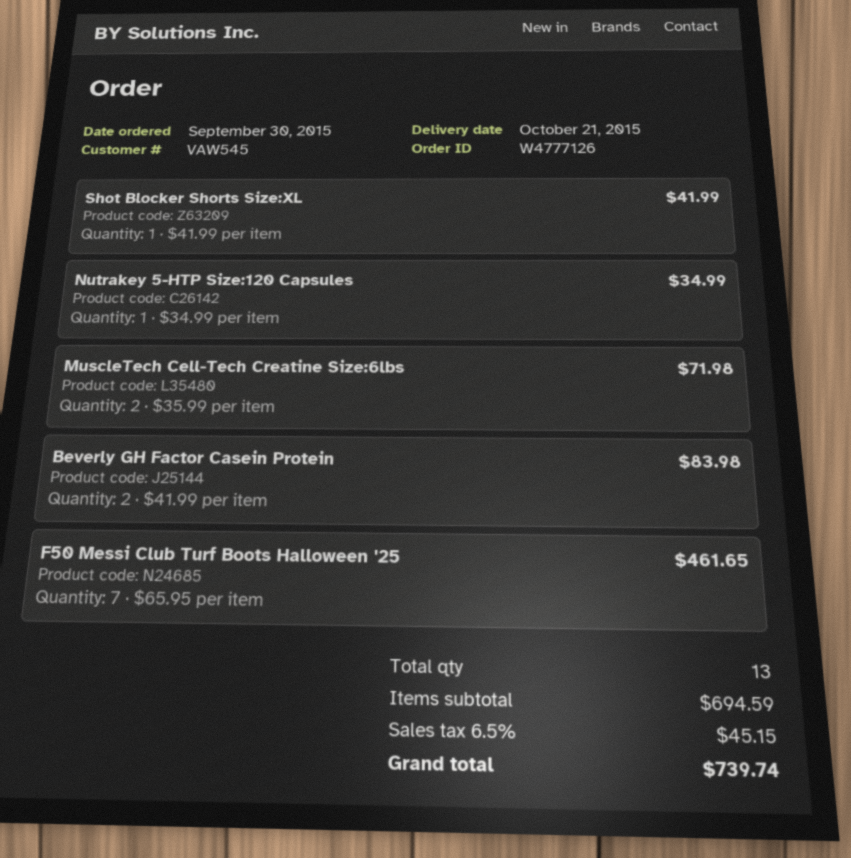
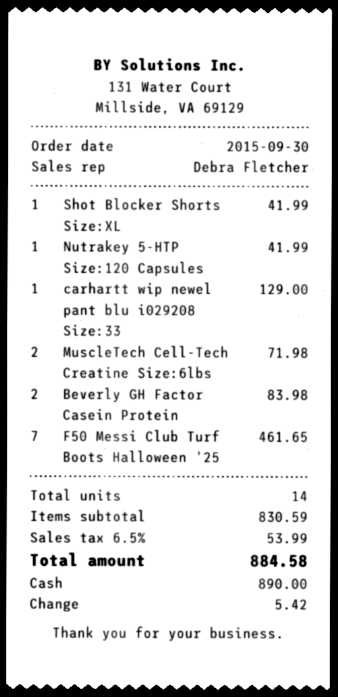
Nutrakey 5-HTP Size:120 Capsules: 1 for 34.99 -> 1 for 41.99
carhartt wip newel pant blu i029208 Size:33: none -> 1 for 129.00
total quantity: 13 -> 14
subtotal: 694.59 -> 830.59
tax: 6.5% = 45.15 -> 6.5% = 53.99
total: 739.74 -> 884.58

